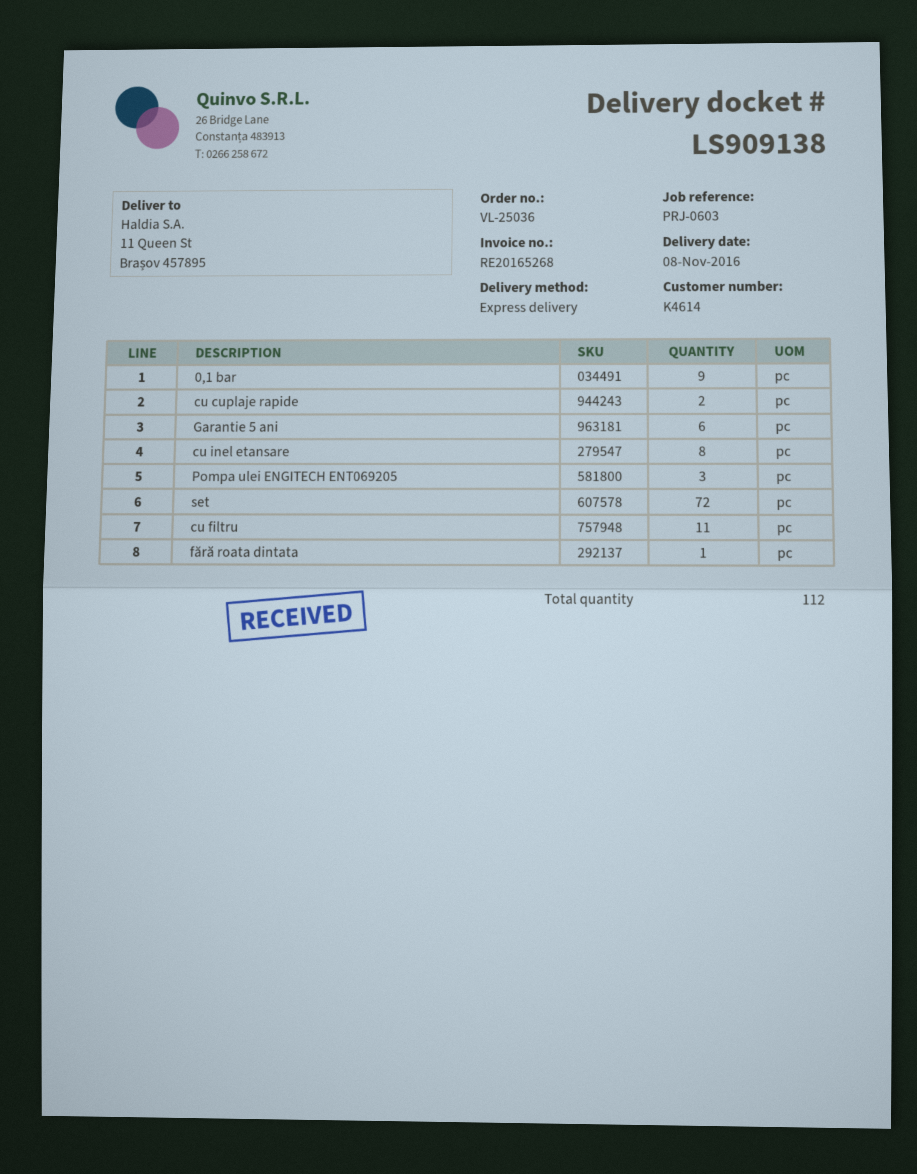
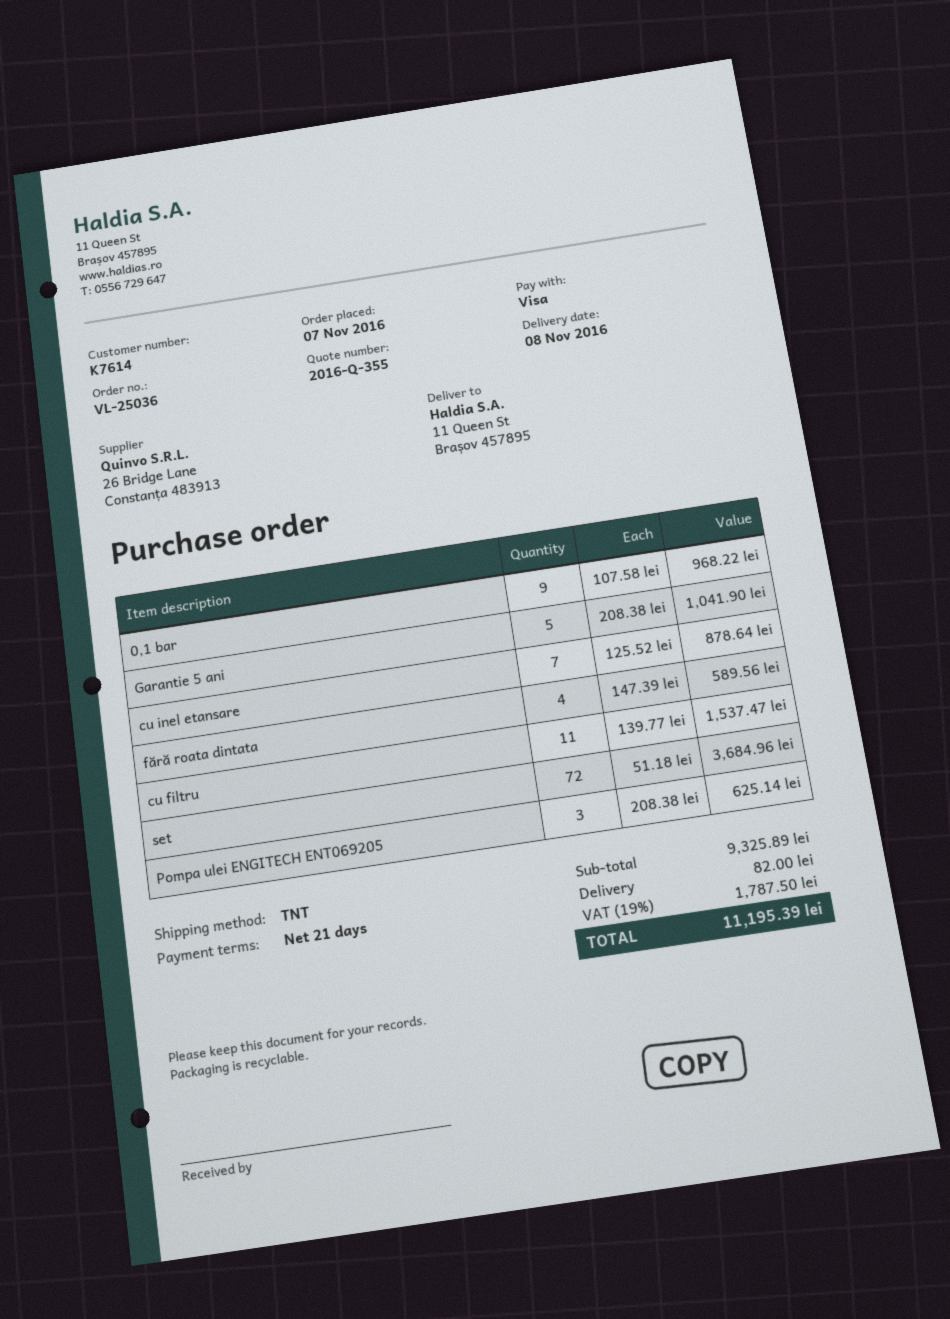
customer number: K4614 -> K7614
shipping method: express -> TNT
cu cuplaje rapide: 2 -> none
Garantie 5 ani: 6 -> 5
cu inel etansare: 8 -> 7
fără roata dintata: 1 -> 4

